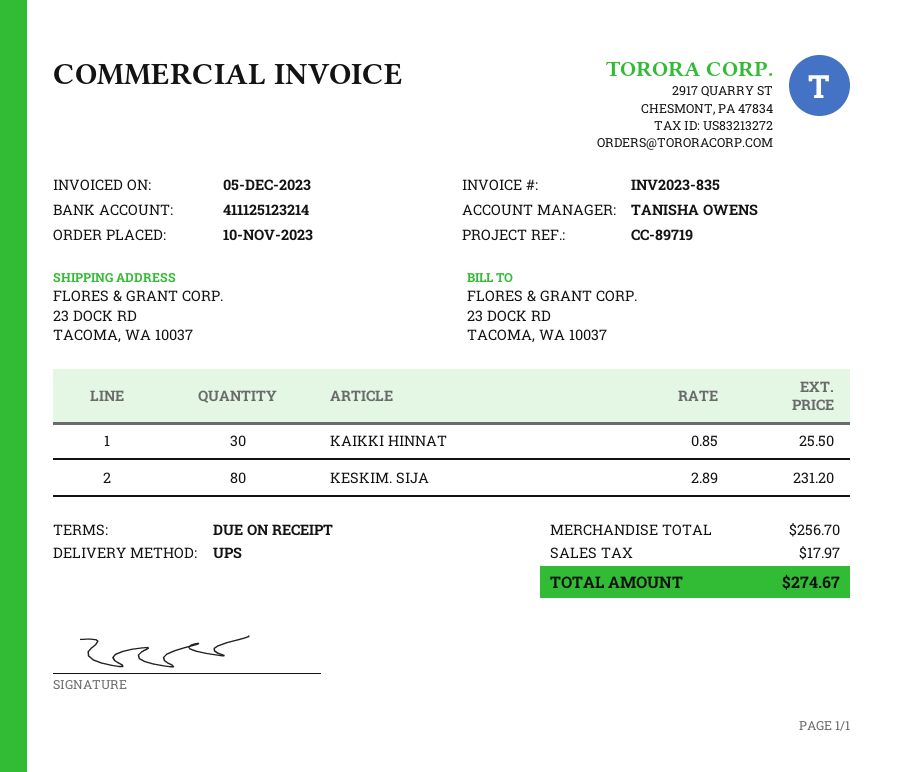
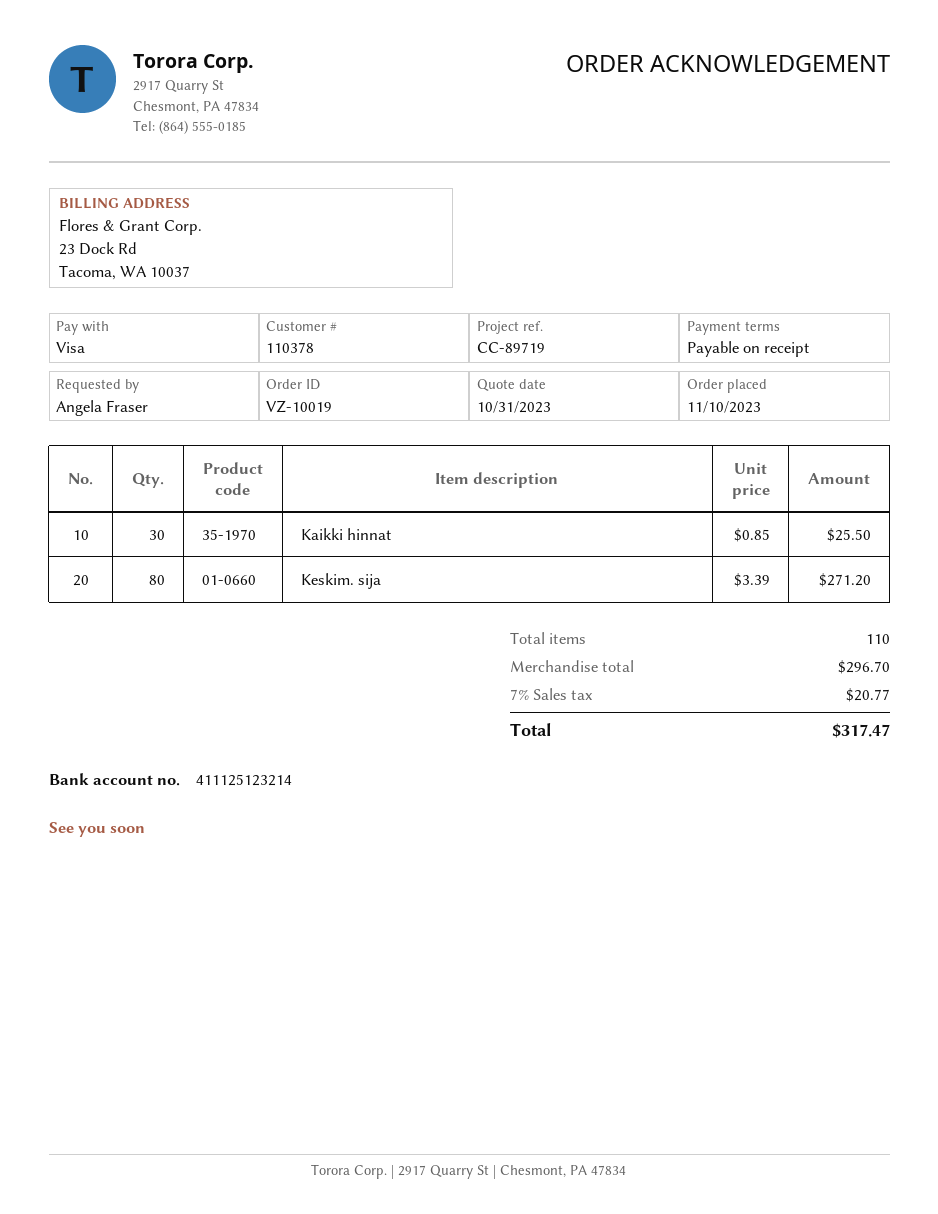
KESKIM. SIJA: 80 x 2.89 = 231.20 -> 80 x 3.39 = 271.20
subtotal: 256.70 -> 296.70
tax: 17.97 -> 20.77
total: 274.67 -> 317.47

